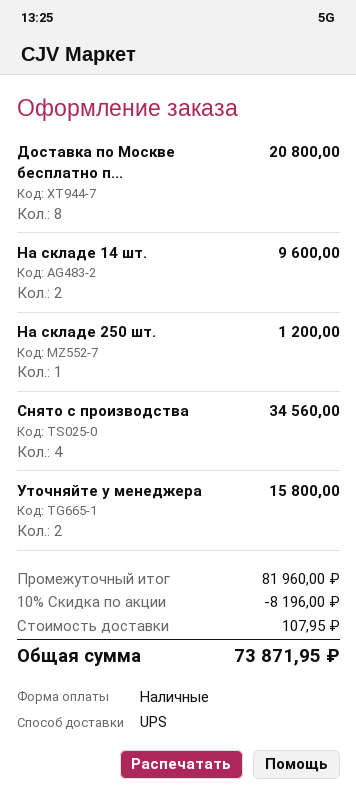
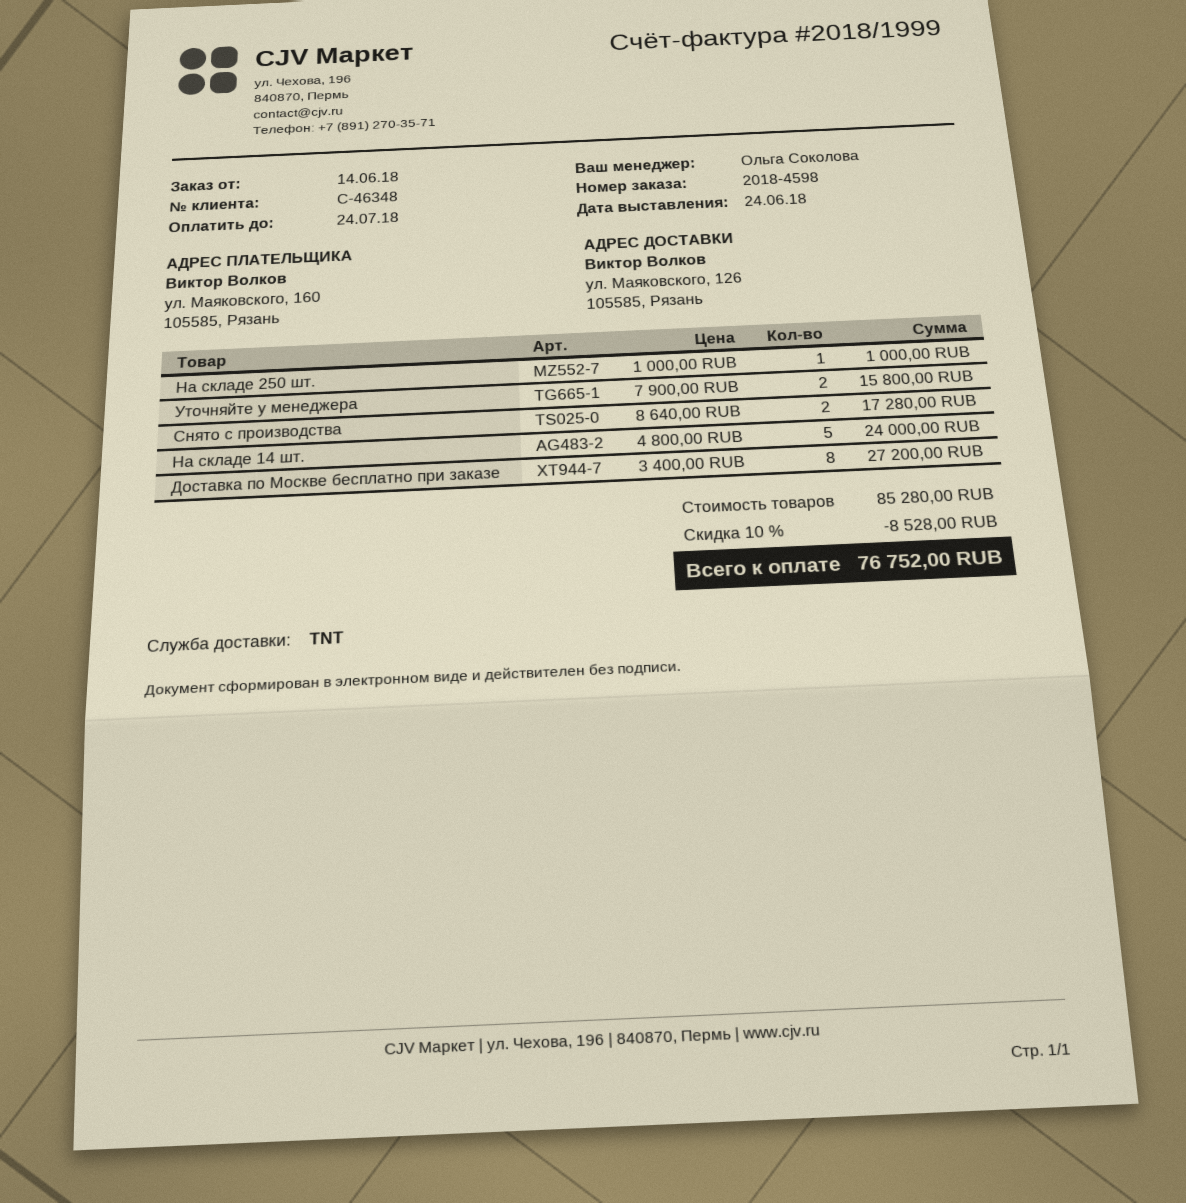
shipping method: UPS -> TNT
Доставка по Москве бесплатно п...: 8 for 20800.00 -> 8 for 27200.00
На складе 14 шт․: 2 for 9600.00 -> 5 for 24000.00
На складе 250 шт․: 1 for 1200.00 -> 1 for 1000.00
Снято с производства: 4 for 34560.00 -> 2 for 17280.00
subtotal: 81960.00 -> 85280.00
discount: 10% = 8196.00 -> 10% = 8528.00
shipping: 107.95 -> none
total: 73871.95 -> 76752.00

